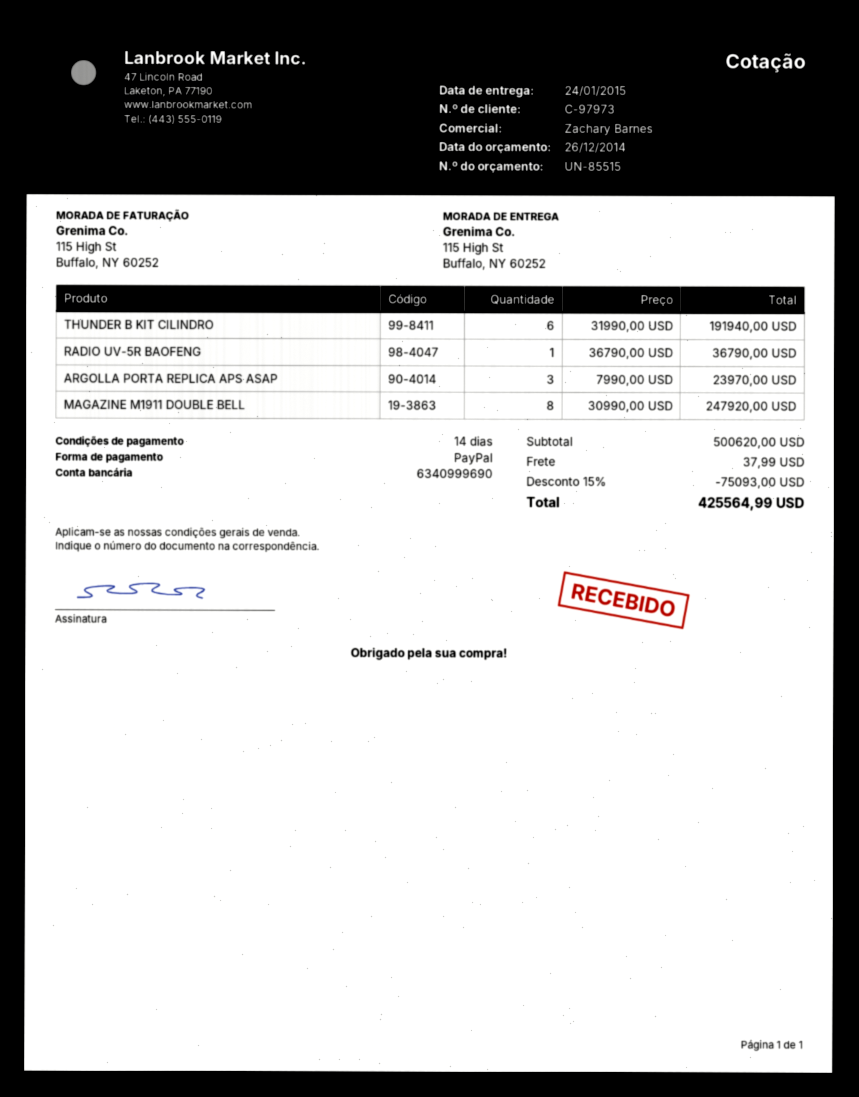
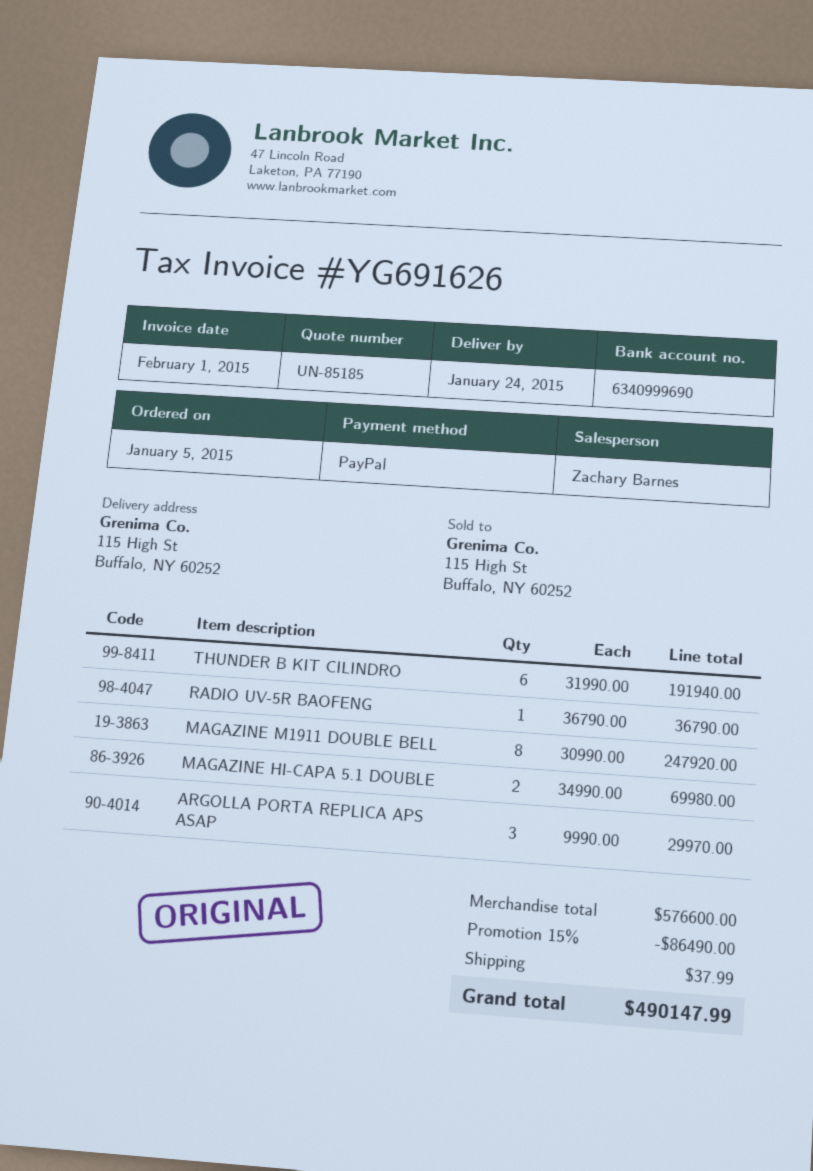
quote number: UN-85515 -> UN-85185
ARGOLLA PORTA REPLICA APS ASAP: 3 x 7990.00 = 23970.00 -> 3 x 9990.00 = 29970.00
MAGAZINE HI-CAPA 5.1 DOUBLE: none -> 2 x 34990.00 = 69980.00
subtotal: 500620.00 -> 576600.00
discount: 15% = 75093.00 -> 15% = 86490.00
total: 425564.99 -> 490147.99

